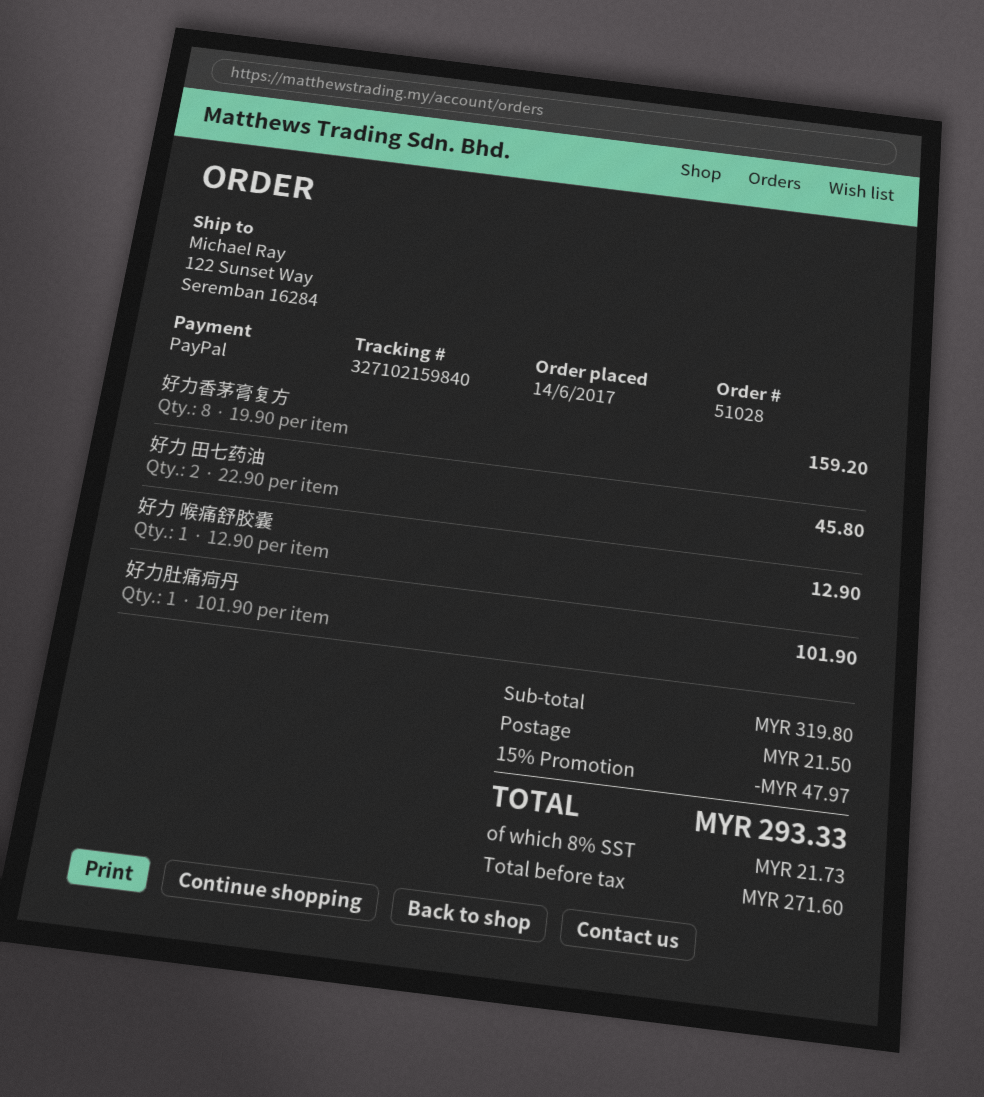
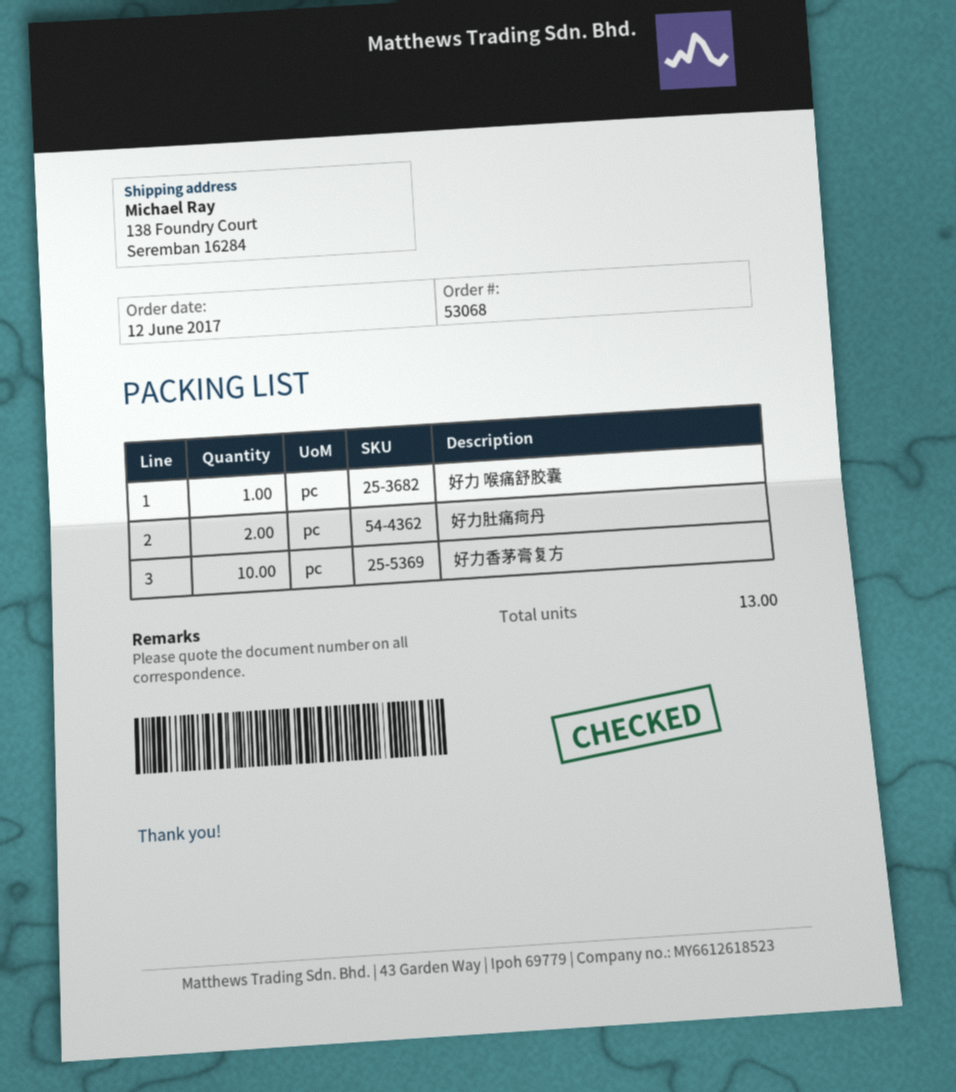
order number: 51028 -> 53068
order date: 2017-06-14 -> 2017-06-12
ship to: 122 Sunset Way, Seremban 16284 -> 138 Foundry Court, Seremban 16284
好力香茅膏复方: 8 -> 10
好力 田七药油: 2 -> none
好力肚痛疴丹: 1 -> 2

